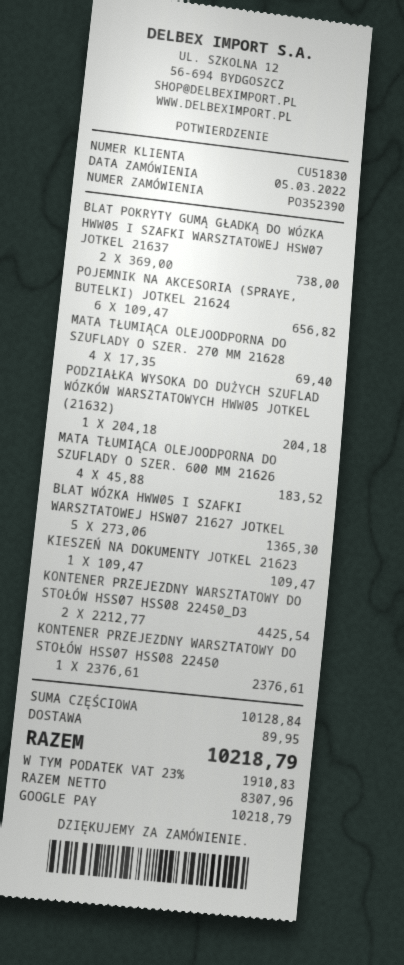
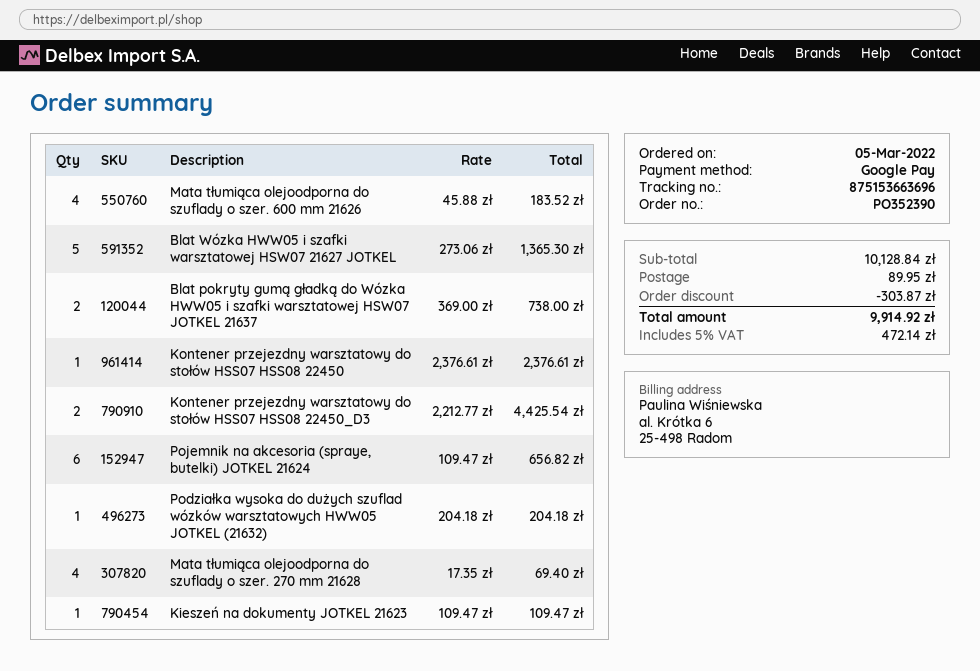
discount: none -> 303.87
tax: 23% = 1910.83 -> 5% = 472.14
total: 10218.79 -> 9914.92

